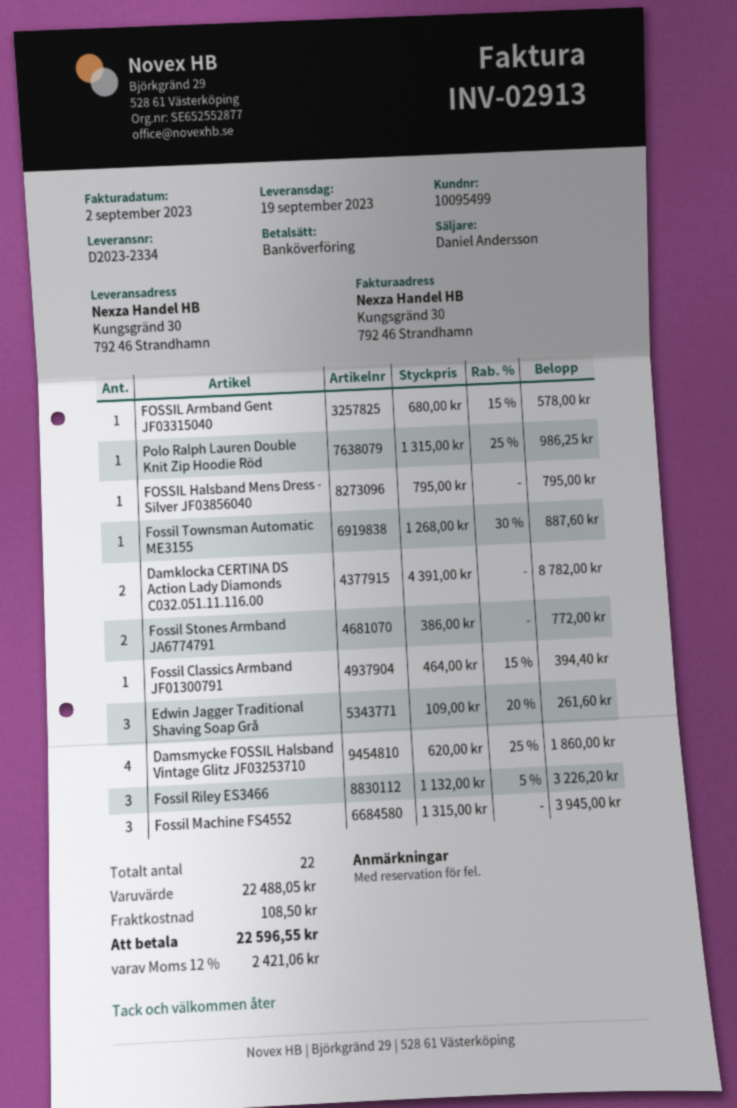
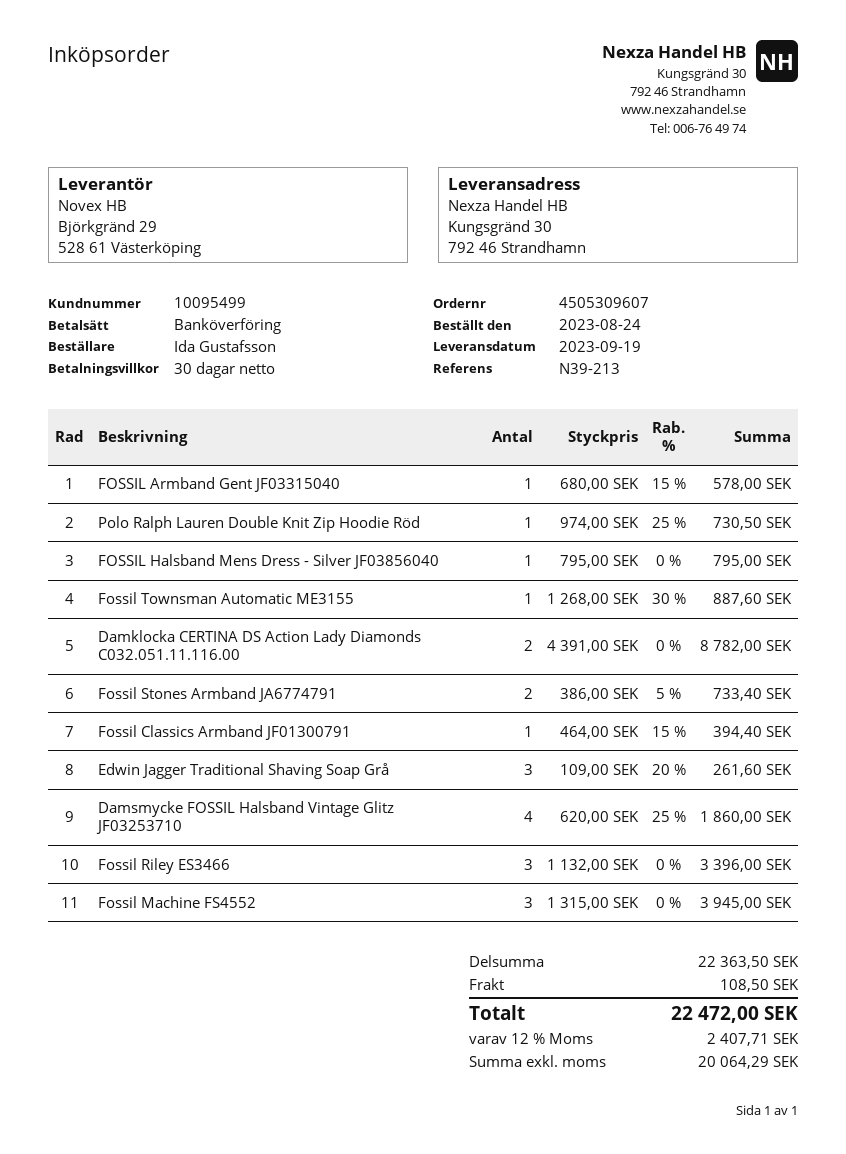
Polo Ralph Lauren Double Knit Zip Hoodie Röd: 1 x 1315.00 - 25% = 986.25 -> 1 x 974.00 - 25% = 730.50
Fossil Stones Armband JA6774791: 2 x 386.00 = 772.00 -> 2 x 386.00 - 5% = 733.40
Fossil Riley ES3466: 3 x 1132.00 - 5% = 3226.20 -> 3 x 1132.00 = 3396.00
subtotal: 22488.05 -> 22363.50
tax: 12% = 2421.06 -> 12% = 2407.71
total: 22596.55 -> 22472.00

